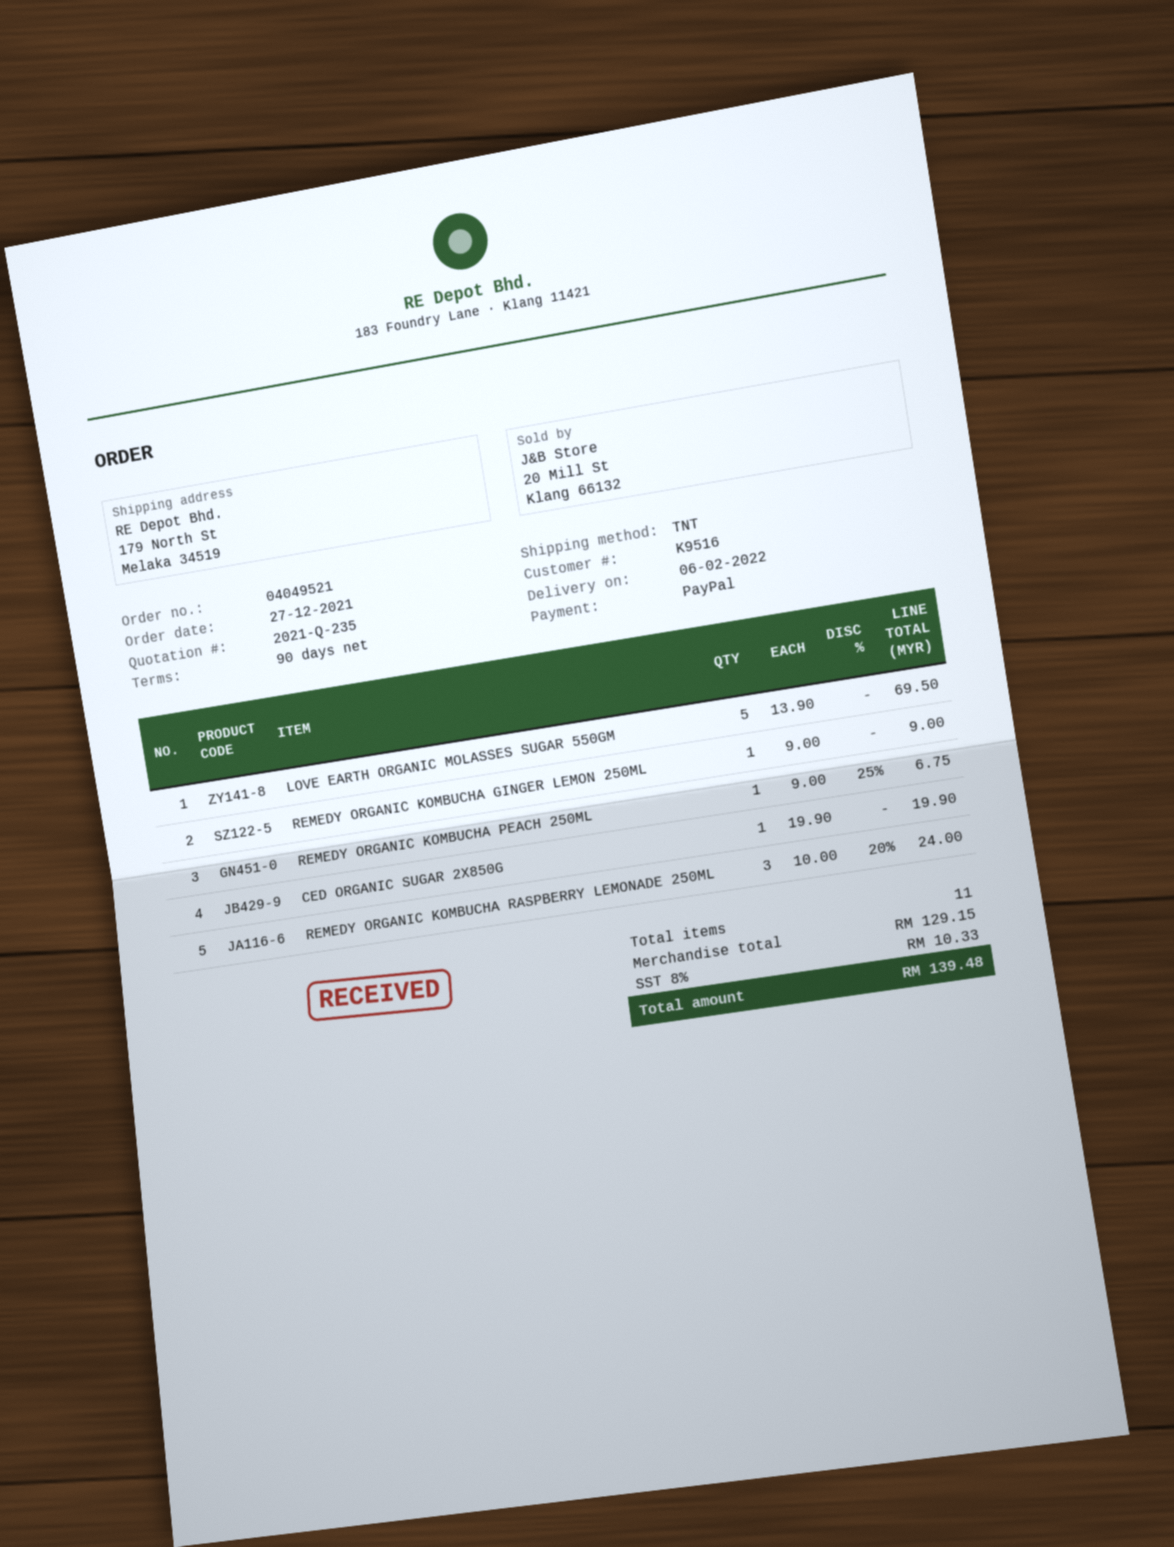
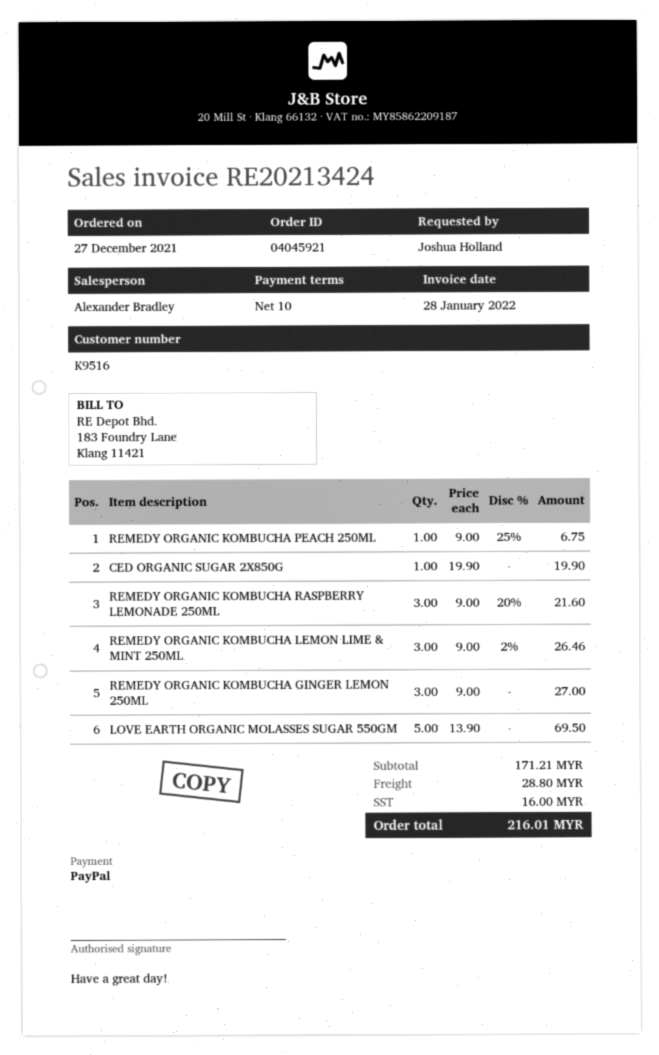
order number: 04049521 -> 04045921
payment terms: 90 days -> 10 days
REMEDY ORGANIC KOMBUCHA GINGER LEMON 250ML: 1 x 9.00 = 9.00 -> 3 x 9.00 = 27.00
REMEDY ORGANIC KOMBUCHA RASPBERRY LEMONADE 250ML: 3 x 10.00 - 20% = 24.00 -> 3 x 9.00 - 20% = 21.60
REMEDY ORGANIC KOMBUCHA LEMON LIME & MINT 250ML: none -> 3 x 9.00 - 2% = 26.46
subtotal: 129.15 -> 171.21
shipping: none -> 28.80
tax: 10.33 -> 16.00
total: 139.48 -> 216.01

